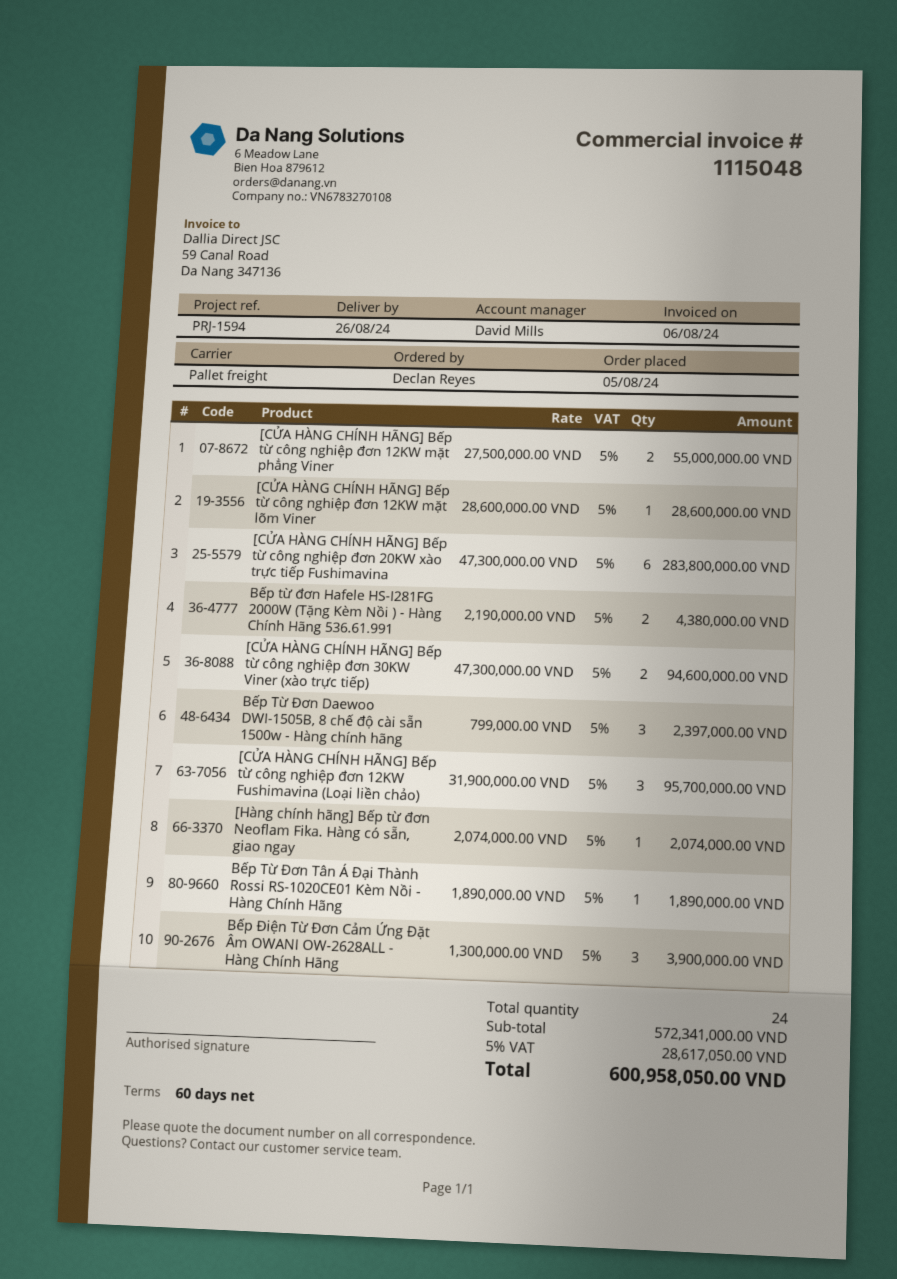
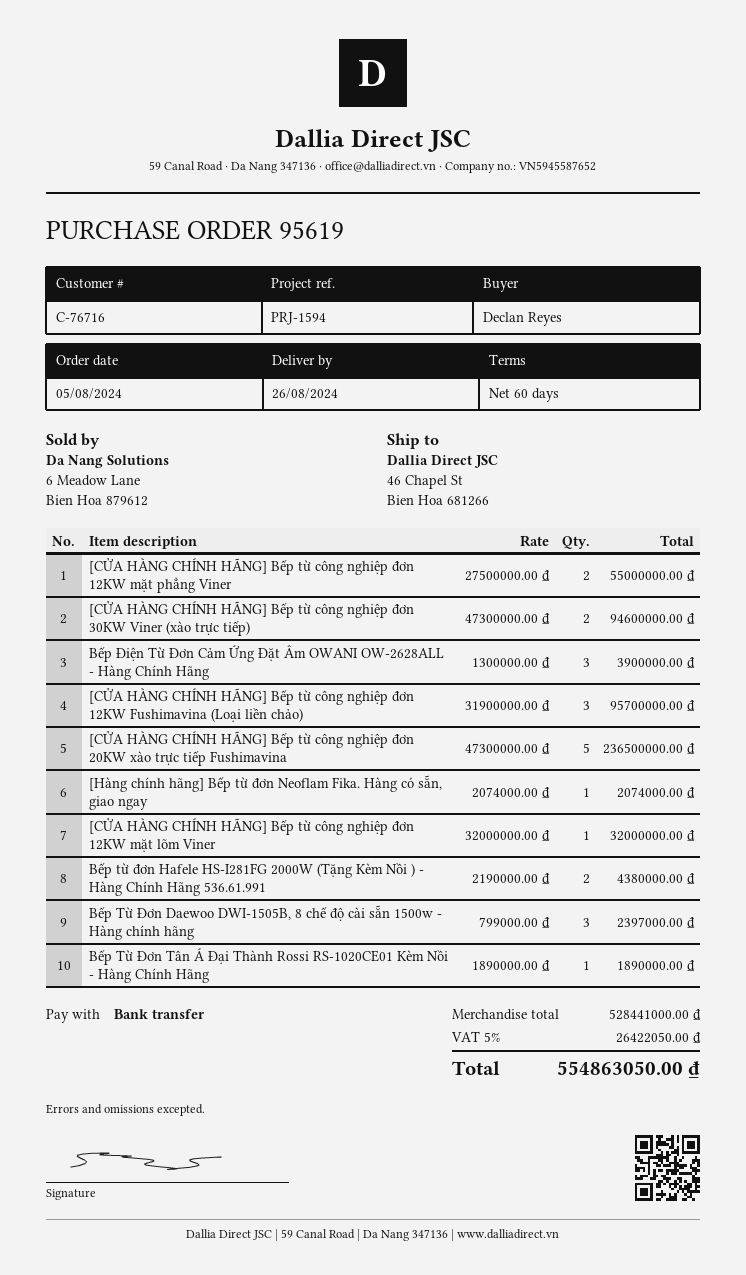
[CỬA HÀNG CHÍNH HÃNG] Bếp từ công nghiệp đơn 12KW mặt lõm Viner: 1 x 28600000.00 = 28600000.00 -> 1 x 32000000.00 = 32000000.00
[CỬA HÀNG CHÍNH HÃNG] Bếp từ công nghiệp đơn 20KW xào trực tiếp Fushimavina: 6 x 47300000.00 = 283800000.00 -> 5 x 47300000.00 = 236500000.00
subtotal: 572341000.00 -> 528441000.00
tax: 5% = 28617050.00 -> 5% = 26422050.00
total: 600958050.00 -> 554863050.00

